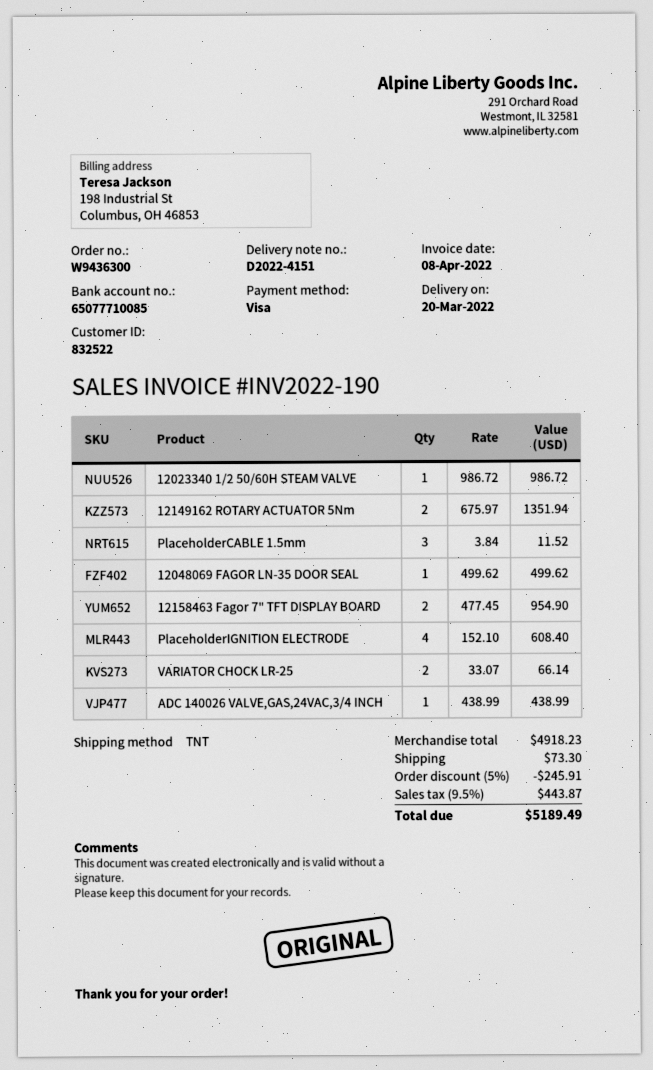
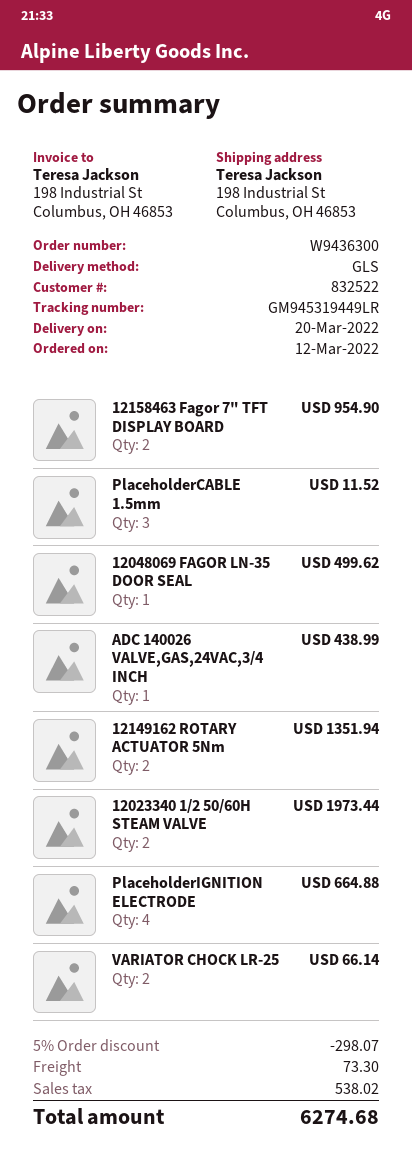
shipping method: TNT -> GLS
12023340 1/2 50/60H STEAM VALVE: 1 for 986.72 -> 2 for 1973.44
PlaceholderIGNITION ELECTRODE: 4 for 608.40 -> 4 for 664.88
discount: 5% = 245.91 -> 5% = 298.07
tax: 443.87 -> 538.02
total: 5189.49 -> 6274.68

